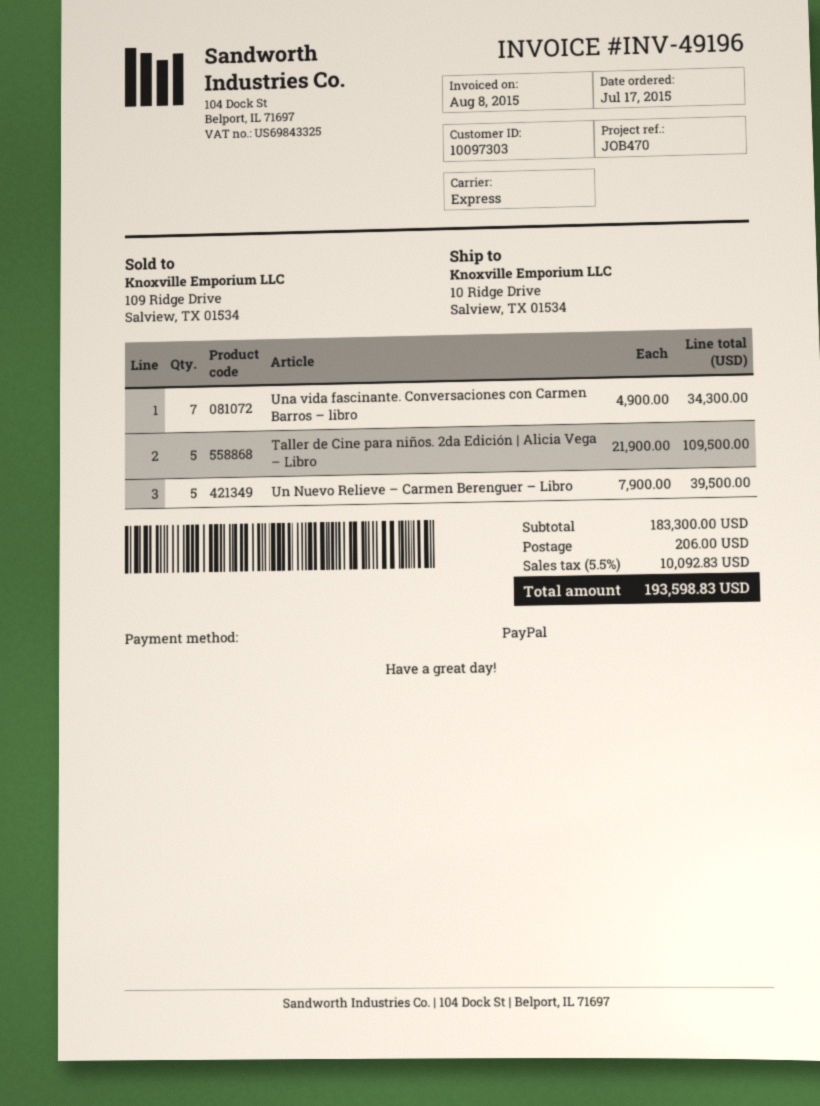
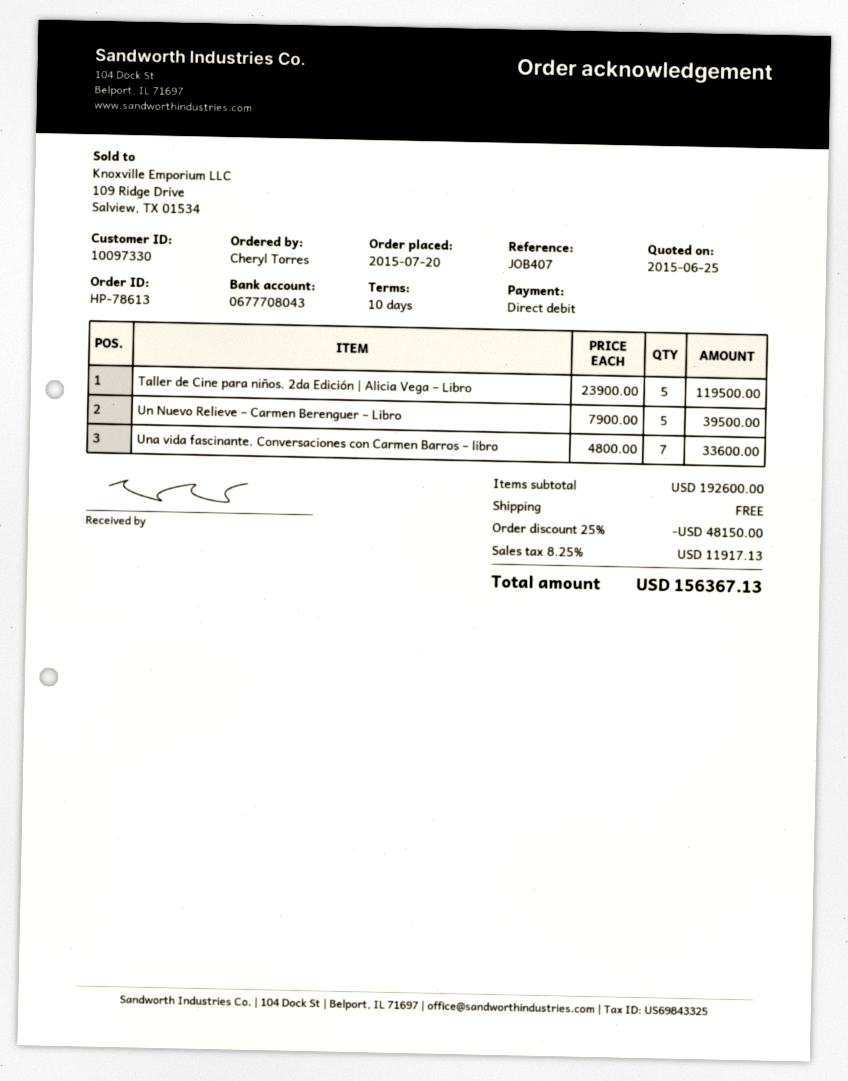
order date: 2015-07-17 -> 2015-07-20
customer number: 10097303 -> 10097330
reference: JOB470 -> JOB407
payment method: PayPal -> direct debit
Una vida fascinante. Conversaciones con Carmen Barros – libro: 7 x 4900.00 = 34300.00 -> 7 x 4800.00 = 33600.00
Taller de Cine para niños. 2da Edición | Alicia Vega – Libro: 5 x 21900.00 = 109500.00 -> 5 x 23900.00 = 119500.00
subtotal: 183300.00 -> 192600.00
discount: none -> 25% = 48150.00
shipping: 206.00 -> 0.00
tax: 5.5% = 10092.83 -> 8.25% = 11917.13
total: 193598.83 -> 156367.13

